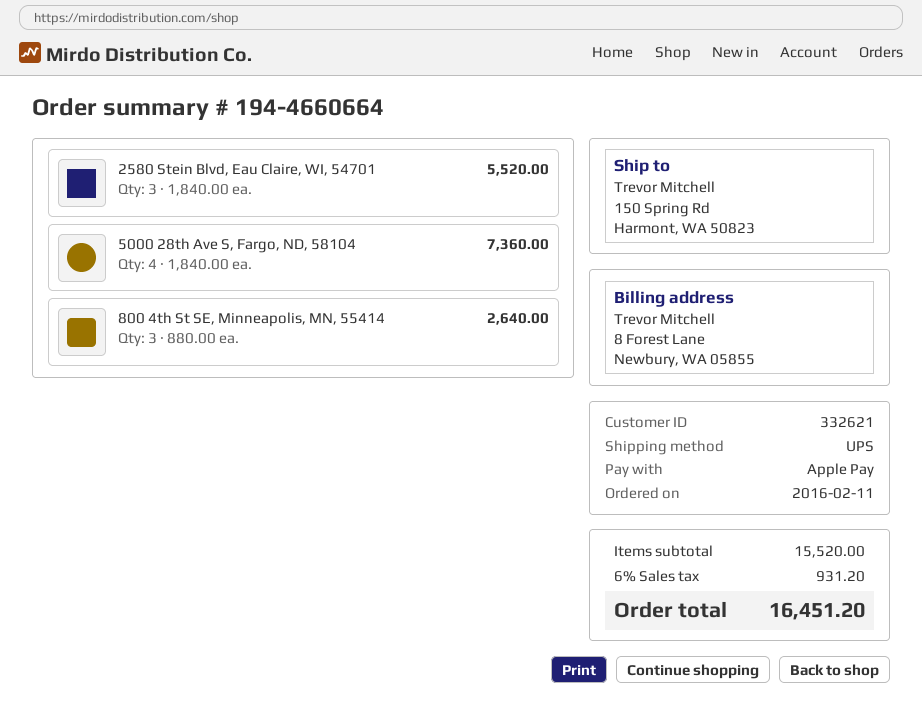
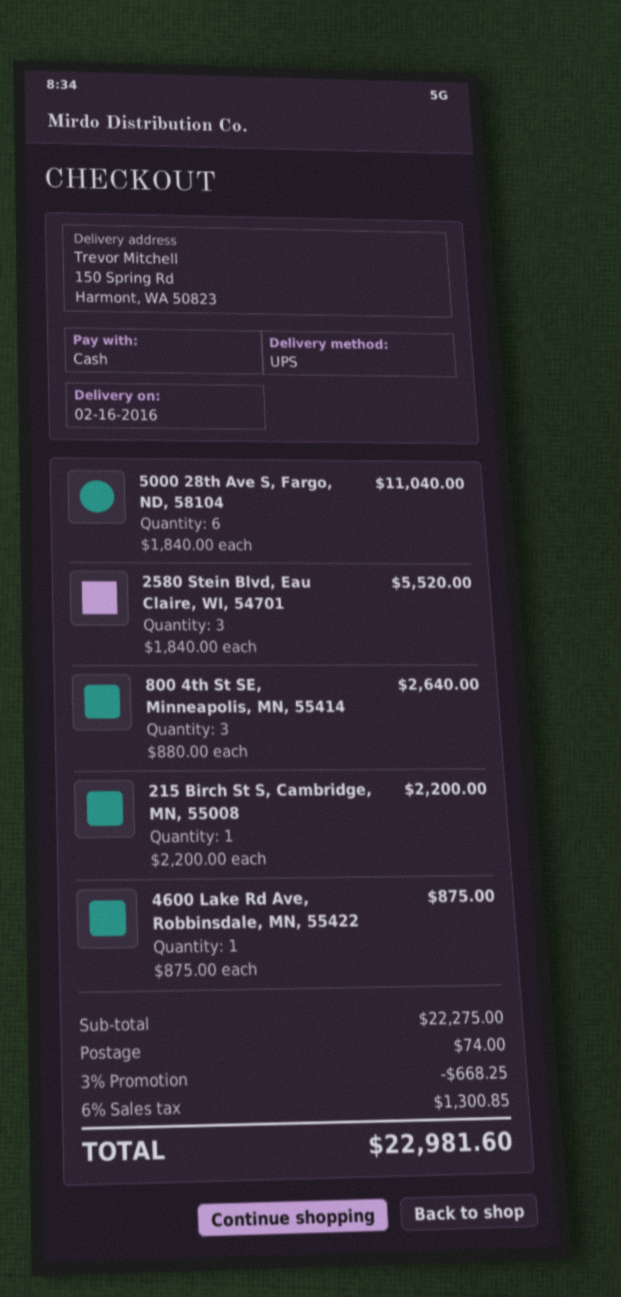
payment method: Apple Pay -> cash
5000 28th Ave S, Fargo, ND, 58104: 4 x 1840.00 = 7360.00 -> 6 x 1840.00 = 11040.00
215 Birch St S, Cambridge, MN, 55008: none -> 1 x 2200.00 = 2200.00
4600 Lake Rd Ave, Robbinsdale, MN, 55422: none -> 1 x 875.00 = 875.00
subtotal: 15520.00 -> 22275.00
discount: none -> 3% = 668.25
shipping: none -> 74.00
tax: 6% = 931.20 -> 6% = 1300.85
total: 16451.20 -> 22981.60

